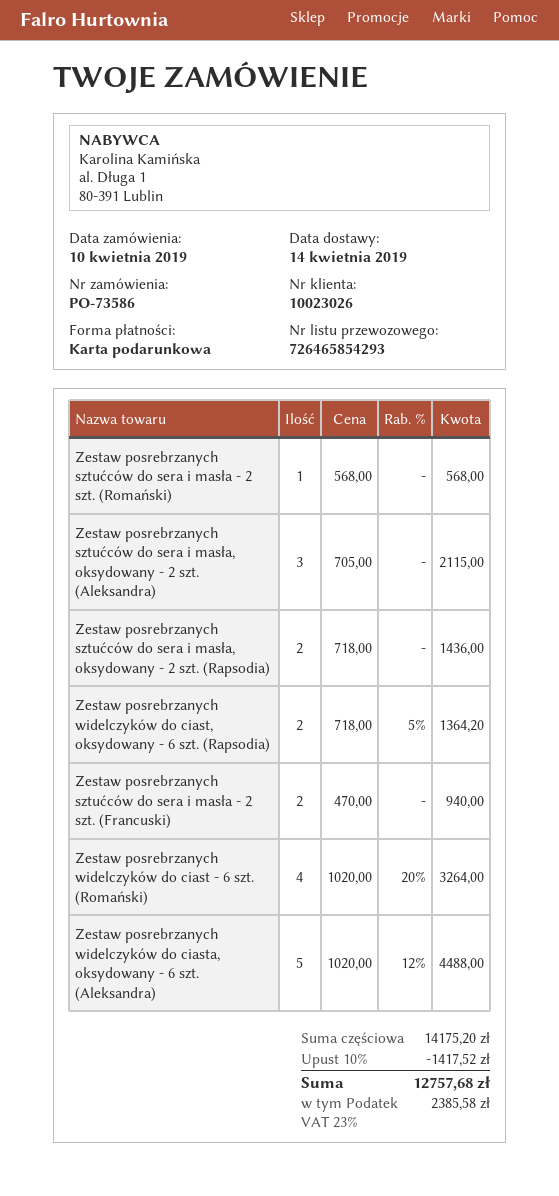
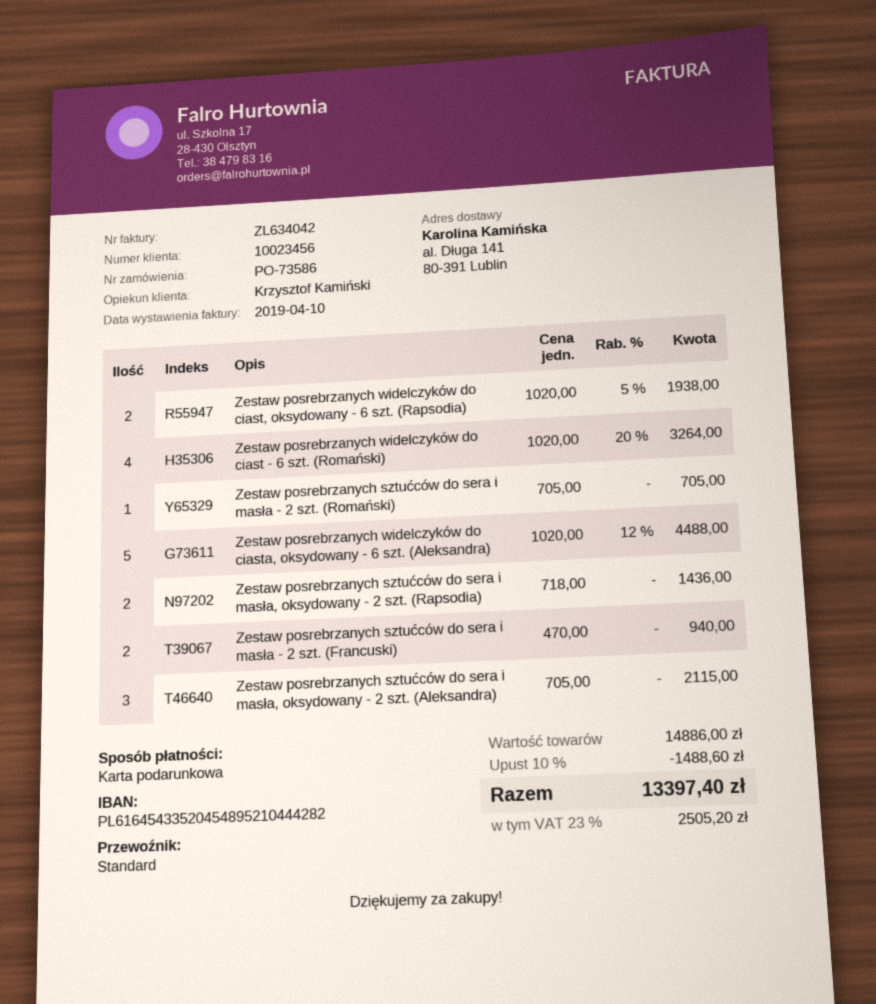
customer number: 10023026 -> 10023456
Zestaw posrebrzanych sztućców do sera i masła - 2 szt. (Romański): 1 x 568.00 = 568.00 -> 1 x 705.00 = 705.00
Zestaw posrebrzanych widelczyków do ciast, oksydowany - 6 szt. (Rapsodia): 2 x 718.00 - 5% = 1364.20 -> 2 x 1020.00 - 5% = 1938.00
subtotal: 14175.20 -> 14886.00
discount: 10% = 1417.52 -> 10% = 1488.60
tax: 23% = 2385.58 -> 23% = 2505.20
total: 12757.68 -> 13397.40

